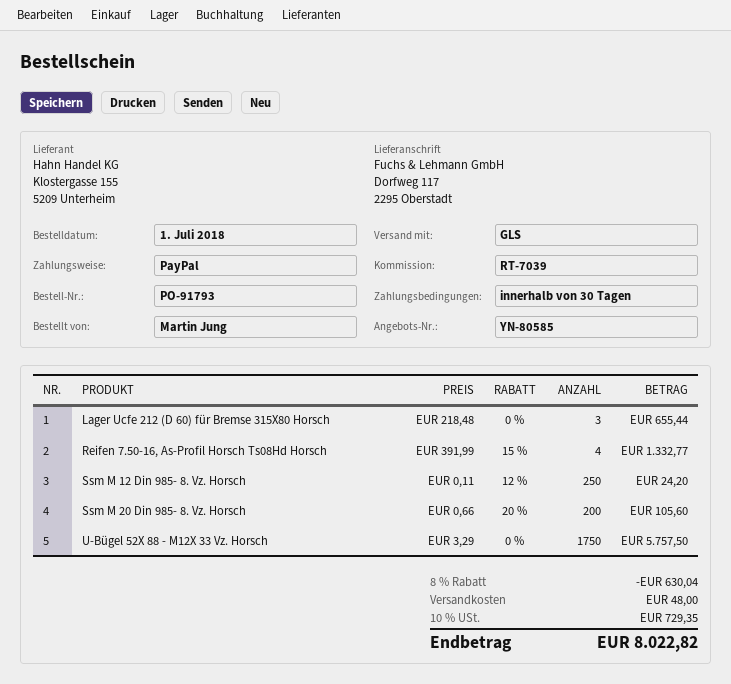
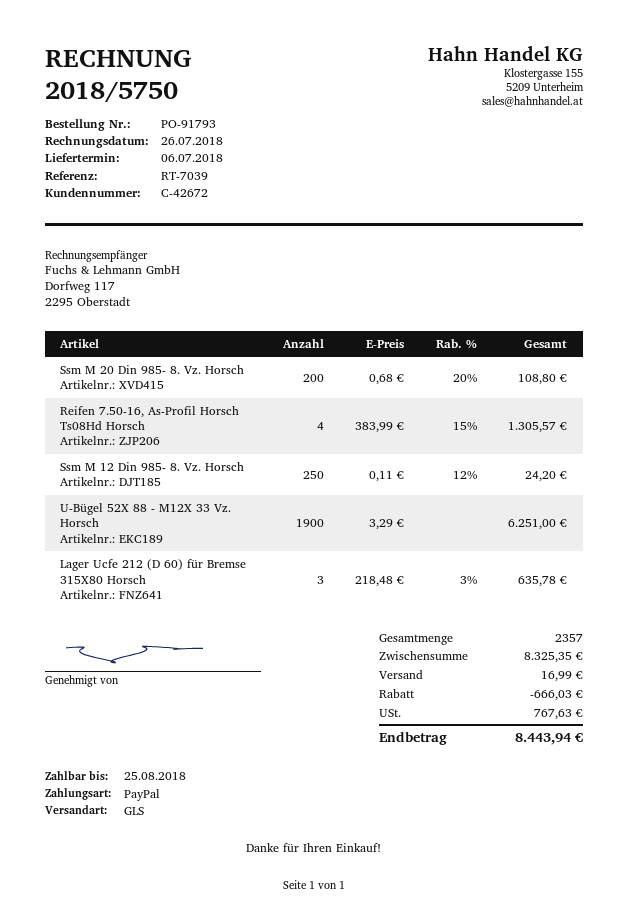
Lager Ucfe 212 (D 60) für Bremse 315X80 Horsch: 3 x 218.48 = 655.44 -> 3 x 218.48 - 3% = 635.78
Reifen 7.50-16, As-Profil Horsch Ts08Hd Horsch: 4 x 391.99 - 15% = 1332.77 -> 4 x 383.99 - 15% = 1305.57
Ssm M 20 Din 985- 8. Vz. Horsch: 200 x 0.66 - 20% = 105.60 -> 200 x 0.68 - 20% = 108.80
U-Bügel 52X 88 - M12X 33 Vz. Horsch: 1750 x 3.29 = 5757.50 -> 1900 x 3.29 = 6251.00
discount: 630.04 -> 666.03
shipping: 48.00 -> 16.99
tax: 729.35 -> 767.63
total: 8022.82 -> 8443.94

